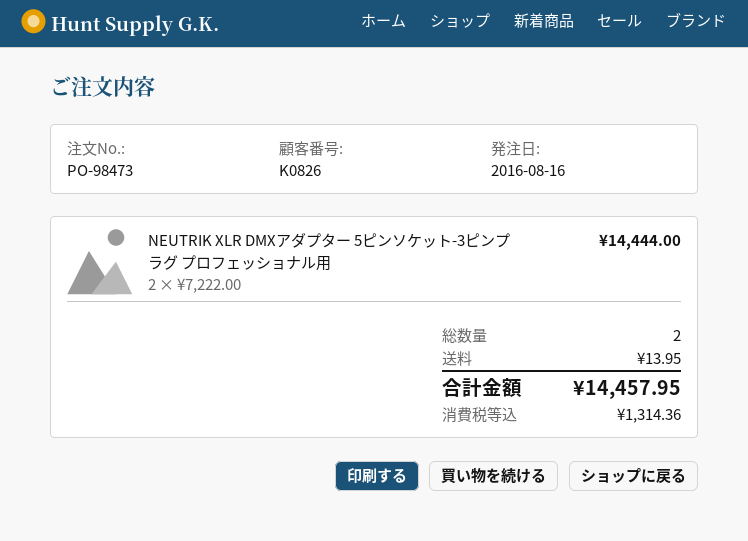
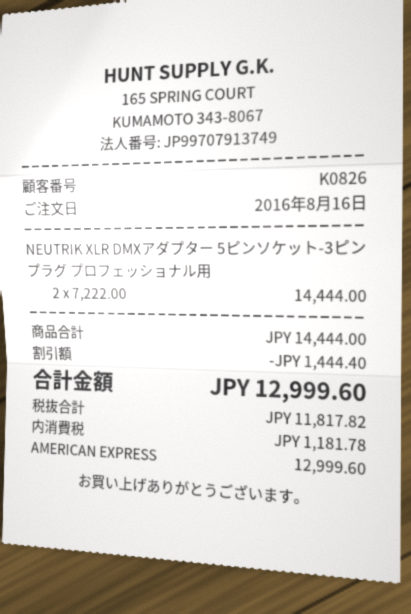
discount: none -> 1444.40
shipping: 13.95 -> none
tax: 1314.36 -> 1181.78
total: 14457.95 -> 12999.60

